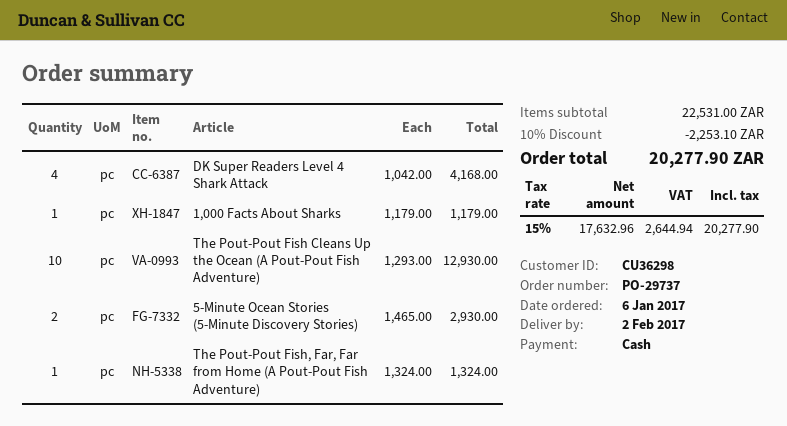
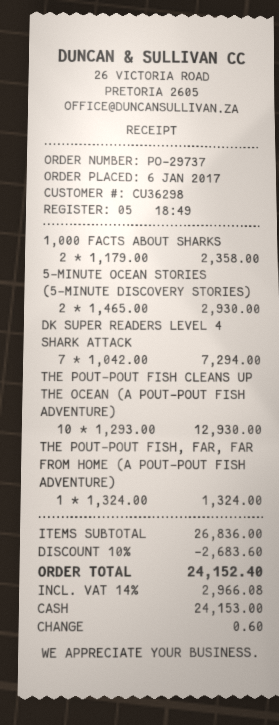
DK Super Readers Level 4 Shark Attack: 4 x 1042.00 = 4168.00 -> 7 x 1042.00 = 7294.00
1,000 Facts About Sharks: 1 x 1179.00 = 1179.00 -> 2 x 1179.00 = 2358.00
subtotal: 22531.00 -> 26836.00
discount: 10% = 2253.10 -> 10% = 2683.60
tax: 15% = 2644.94 -> 14% = 2966.08
total: 20277.90 -> 24152.40

